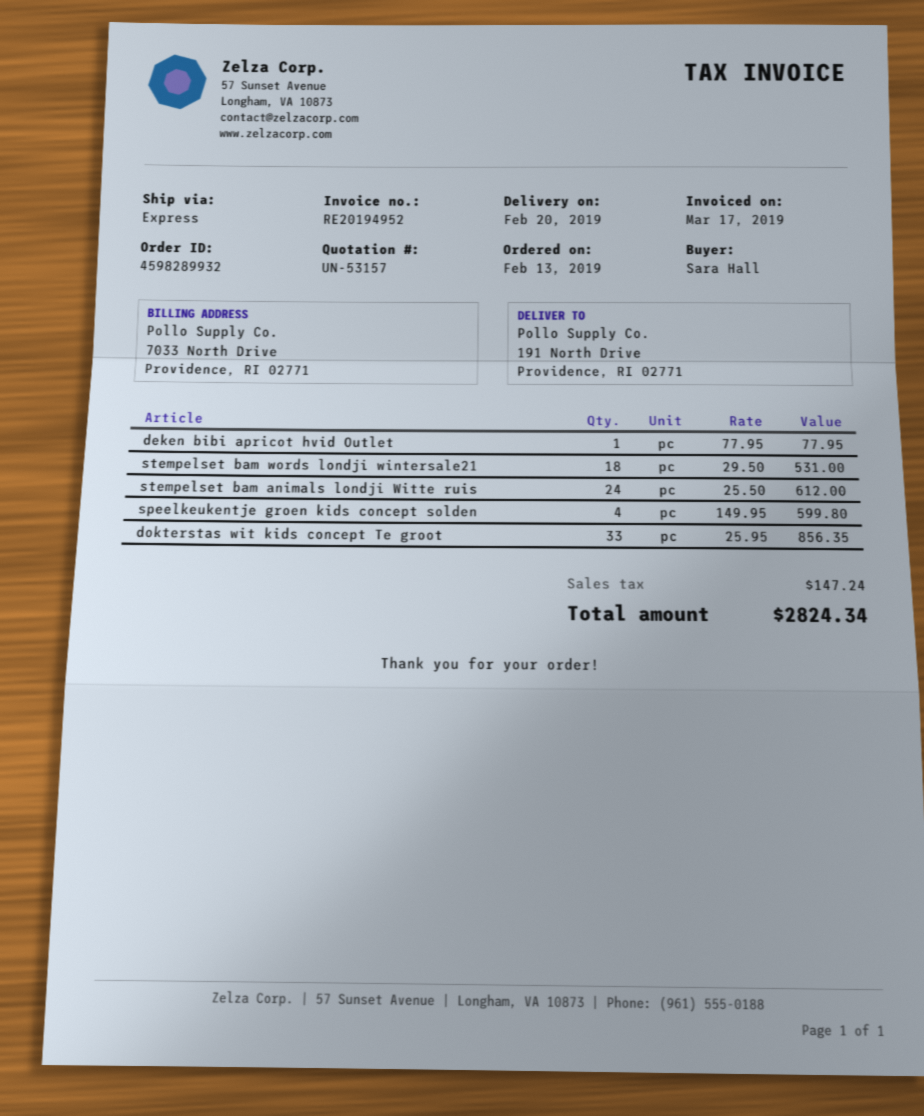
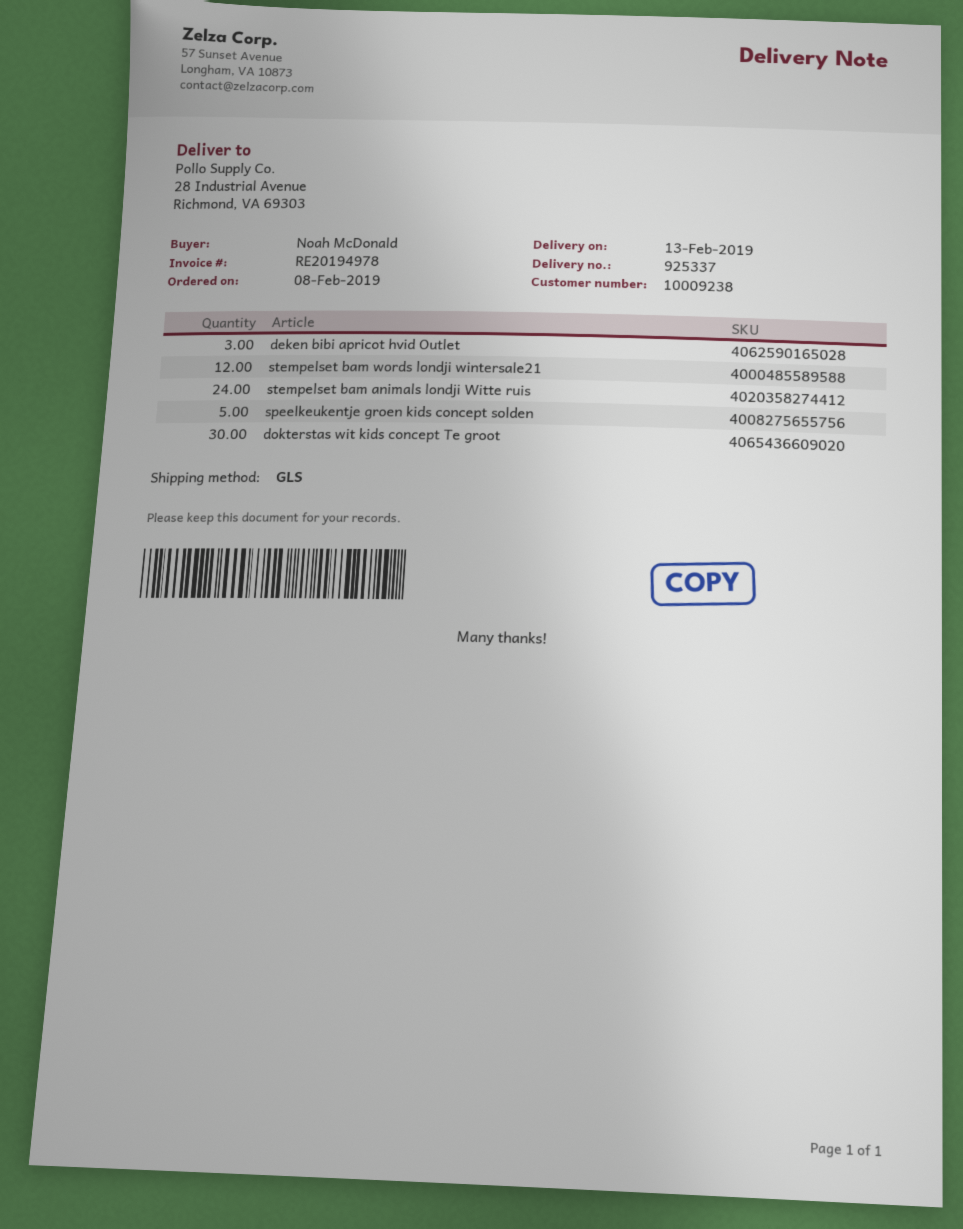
order date: 2019-02-13 -> 2019-02-08
delivery date: 2019-02-20 -> 2019-02-13
invoice number: RE20194952 -> RE20194978
ordered by: Sara Hall -> Noah McDonald
shipping method: express -> GLS
ship to: 191 North Drive, Providence, RI 02771 -> 28 Industrial Avenue, Richmond, VA 69303
deken bibi apricot hvid Outlet: 1 -> 3
stempelset bam words londji wintersale21: 18 -> 12
speelkeukentje groen kids concept solden: 4 -> 5
dokterstas wit kids concept Te groot: 33 -> 30

